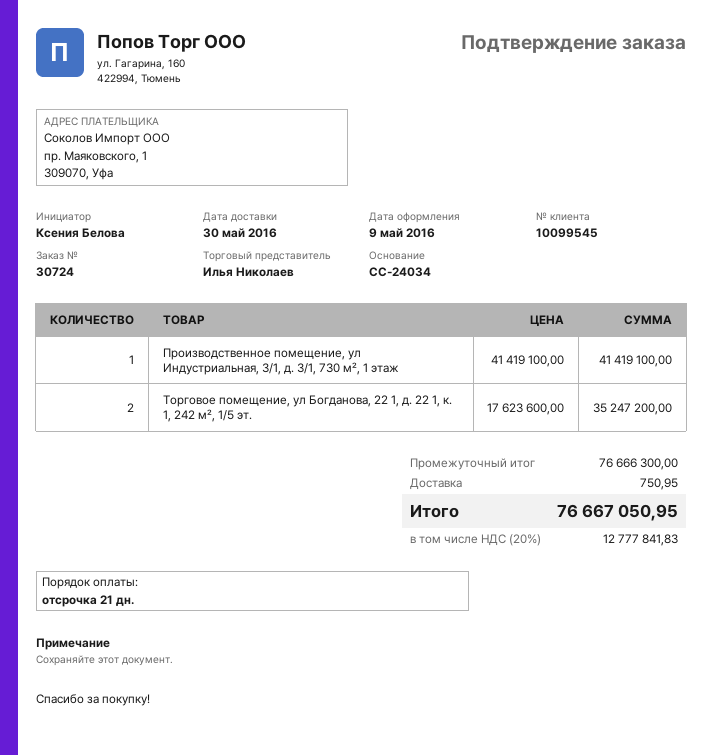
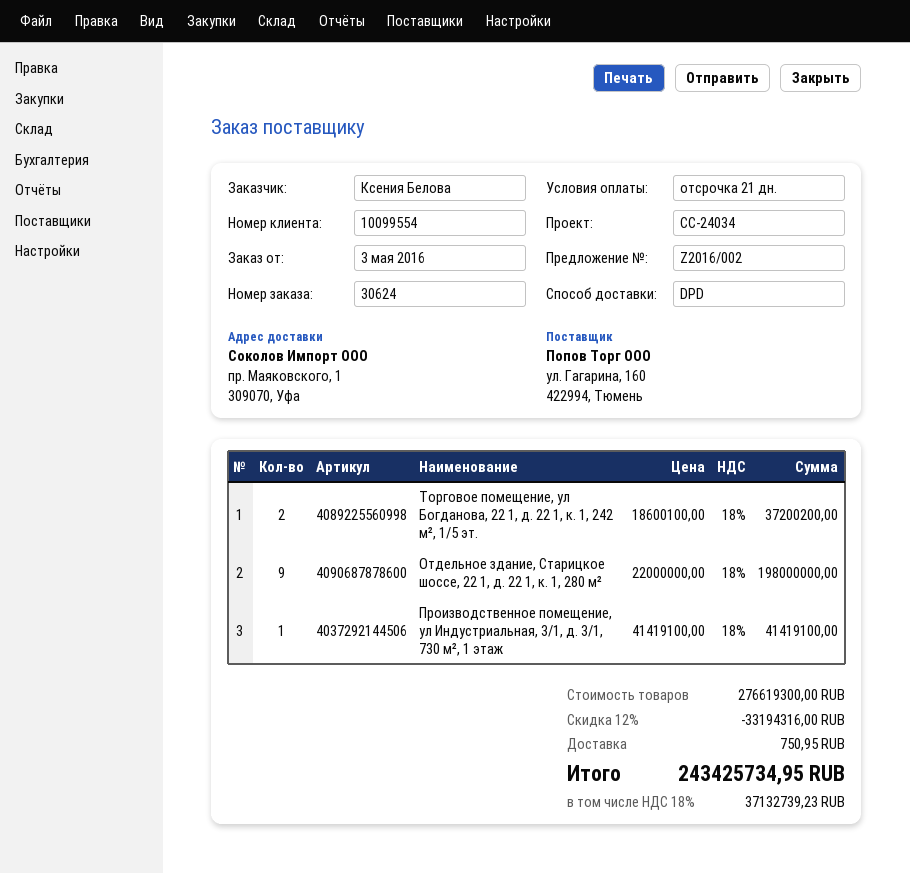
order number: 30724 -> 30624
order date: 2016-05-09 -> 2016-05-03
customer number: 10099545 -> 10099554
Торговое помещение, ул Богданова, 22 1, д. 22 1, к. 1, 242 м², 1/5 эт.: 2 x 17623600.00 = 35247200.00 -> 2 x 18600100.00 = 37200200.00
Отдельное здание, Старицкое шоссе, 22 1, д. 22 1, к. 1, 280 м²: none -> 9 x 22000000.00 = 198000000.00
subtotal: 76666300.00 -> 276619300.00
discount: none -> 12% = 33194316.00
tax: 20% = 12777841.83 -> 18% = 37132739.23
total: 76667050.95 -> 243425734.95

